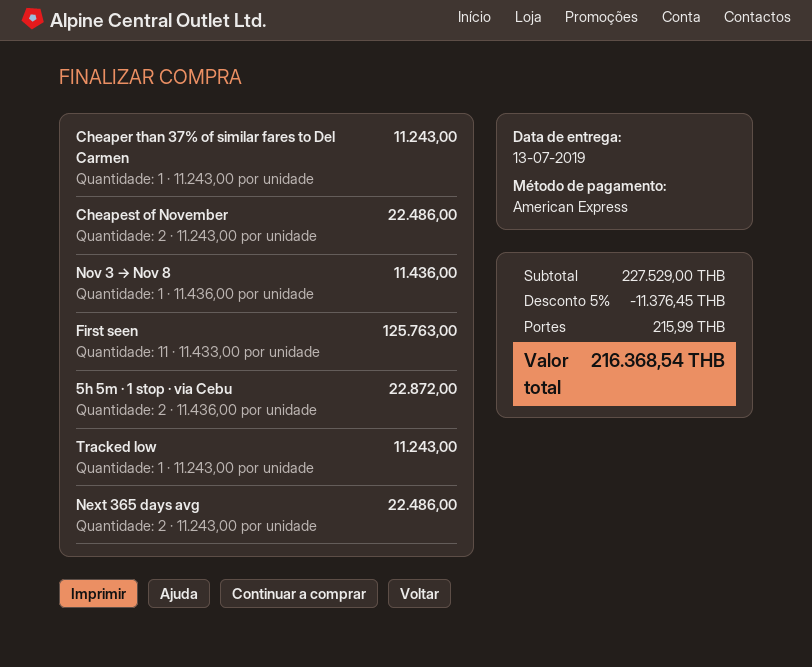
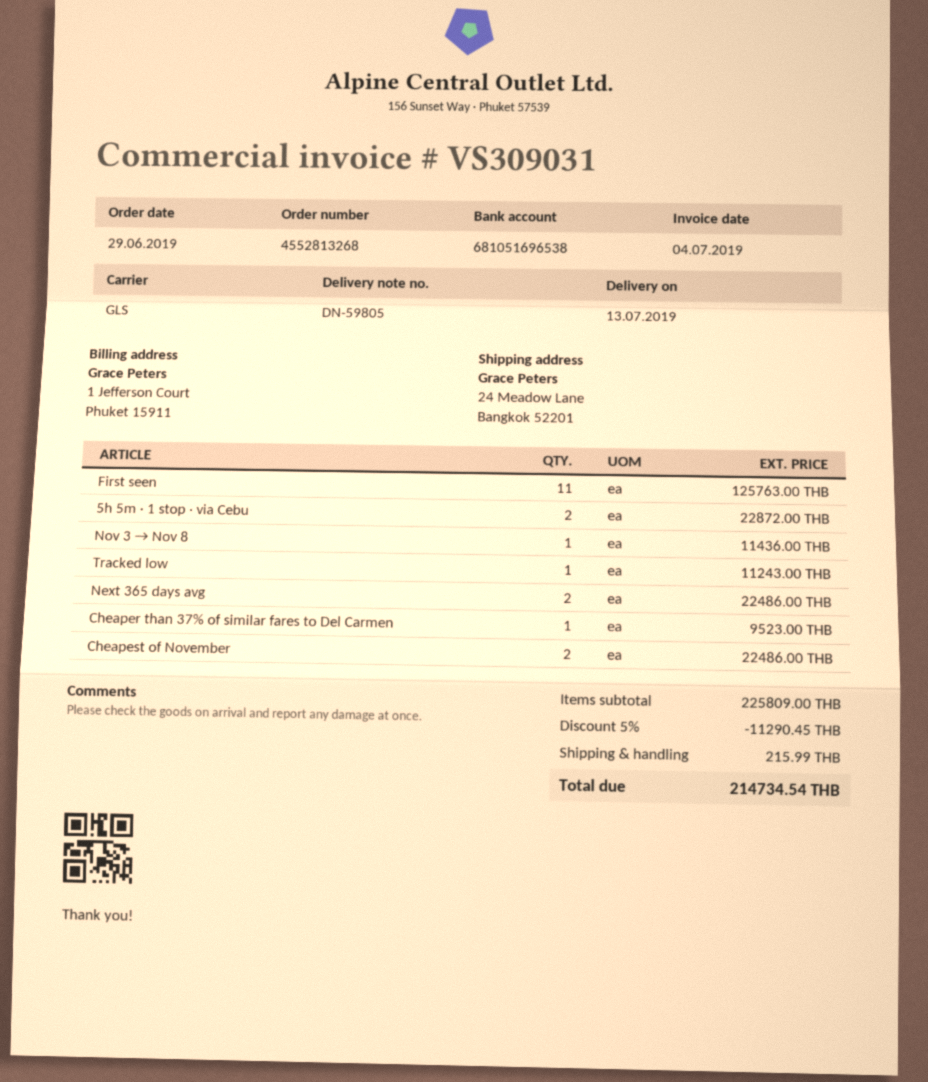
Cheaper than 37% of similar fares to Del Carmen: 1 for 11243.00 -> 1 for 9523.00
subtotal: 227529.00 -> 225809.00
discount: 5% = 11376.45 -> 5% = 11290.45
total: 216368.54 -> 214734.54

